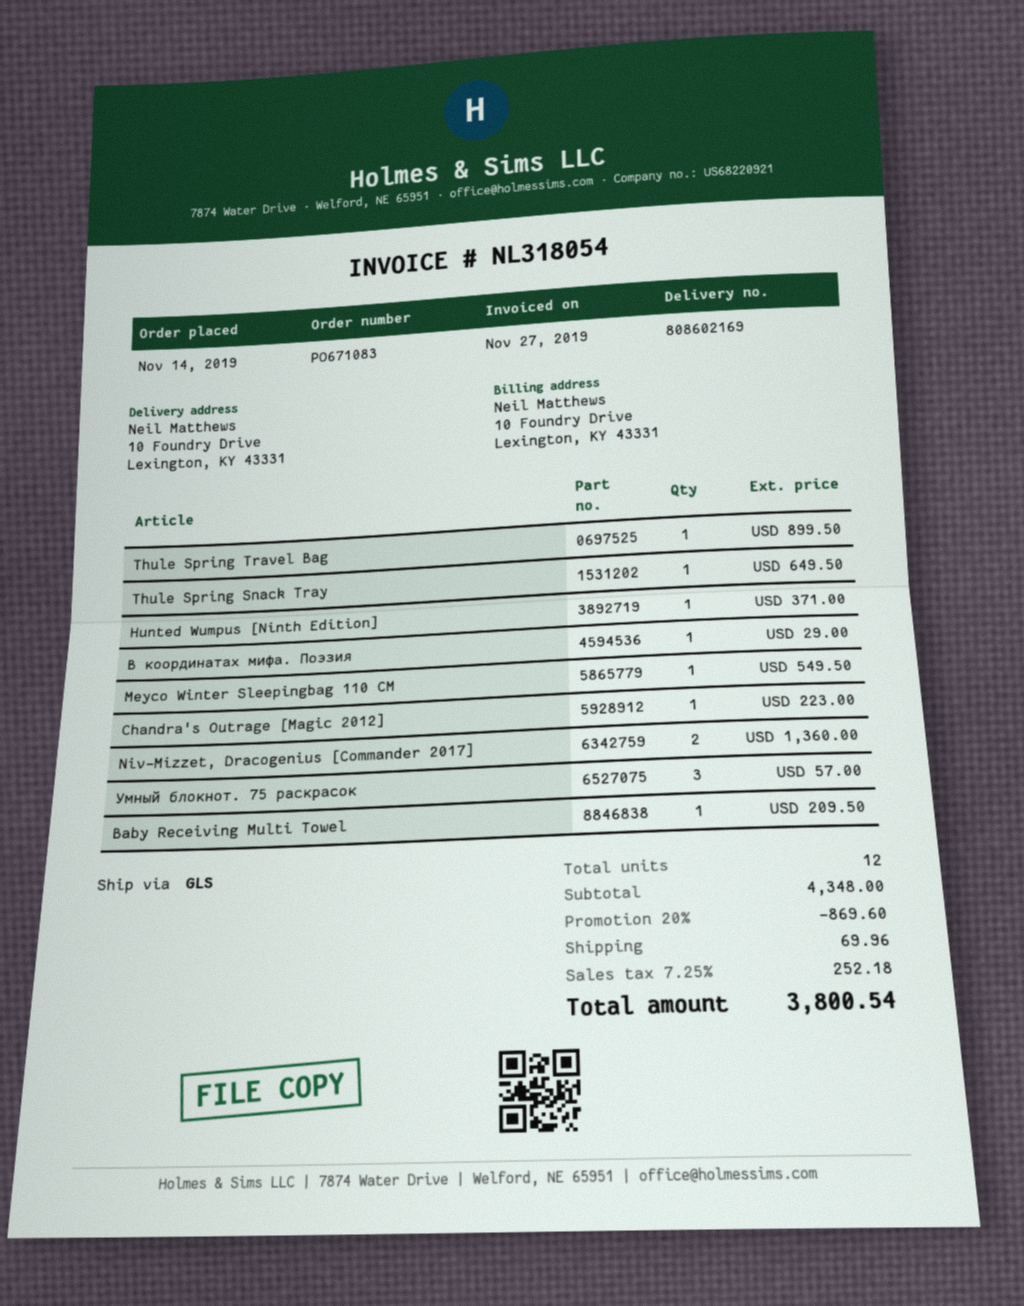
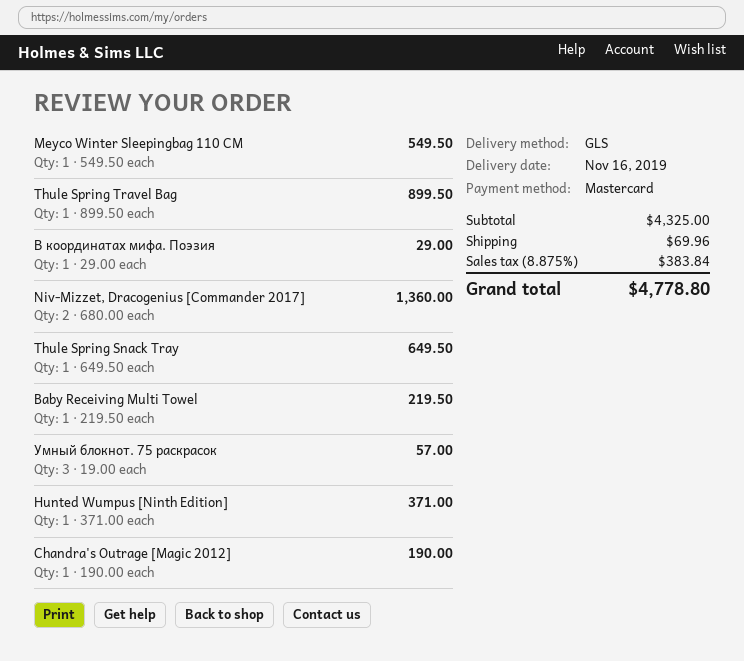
Chandra's Outrage [Magic 2012]: 1 for 223.00 -> 1 for 190.00
Baby Receiving Multi Towel: 1 for 209.50 -> 1 for 219.50
subtotal: 4348.00 -> 4325.00
discount: 20% = 869.60 -> none
tax: 7.25% = 252.18 -> 8.875% = 383.84
total: 3800.54 -> 4778.80

